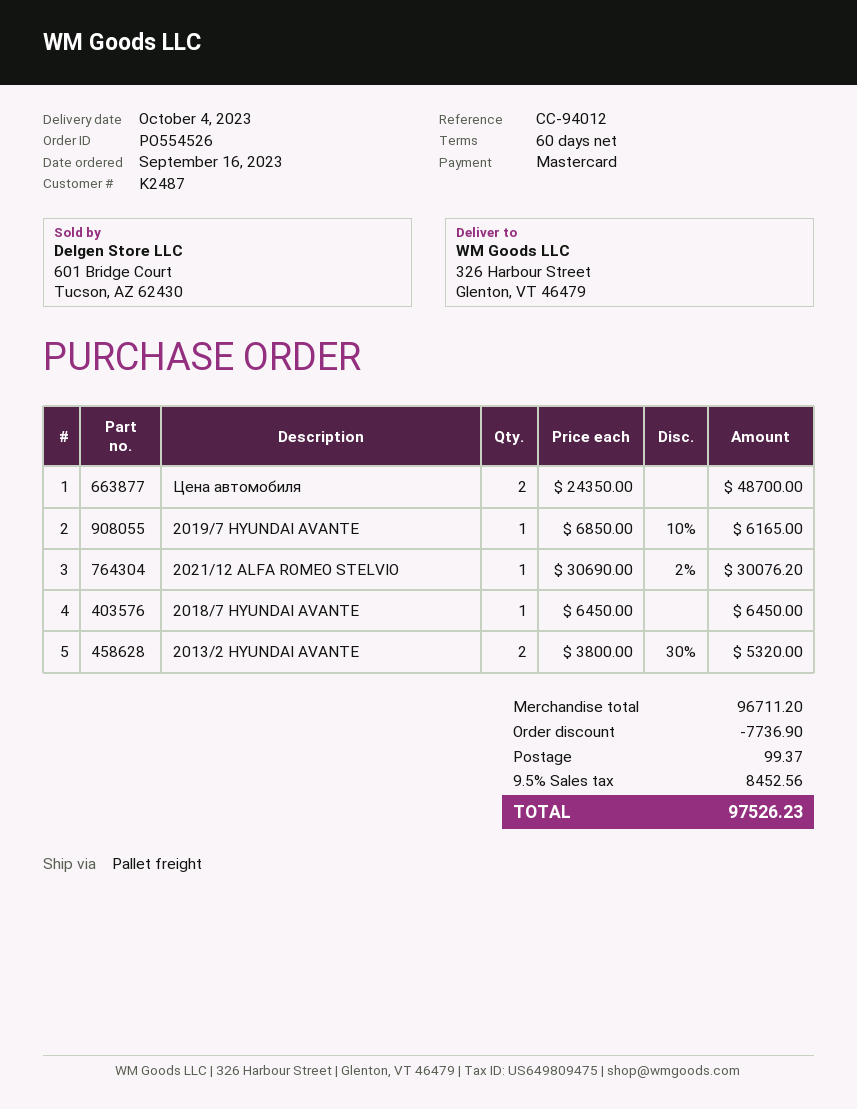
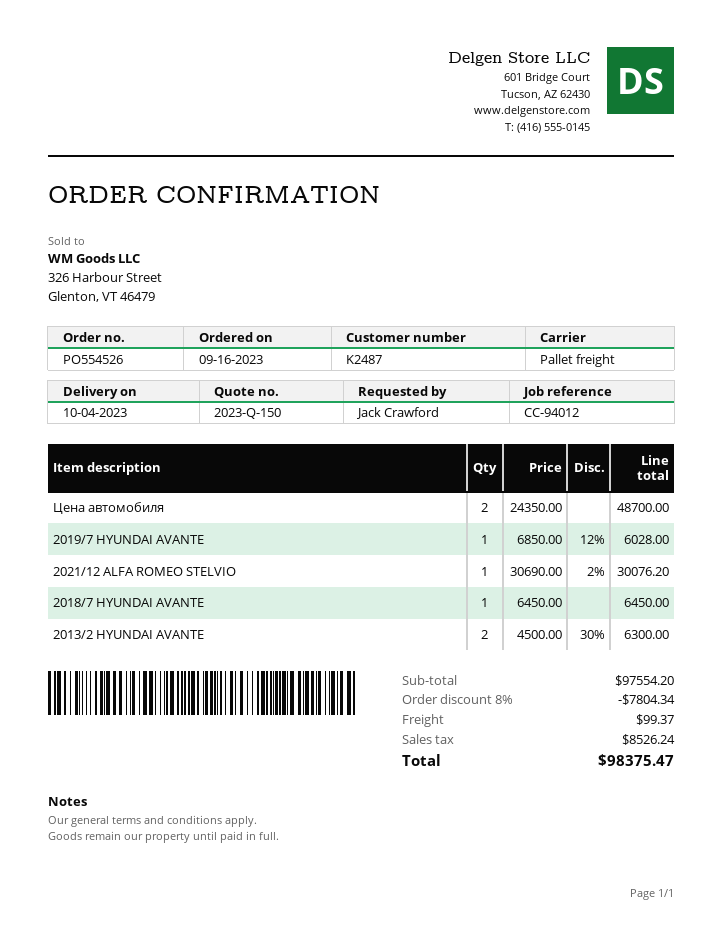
2019/7 HYUNDAI AVANTE: 1 x 6850.00 - 10% = 6165.00 -> 1 x 6850.00 - 12% = 6028.00
2013/2 HYUNDAI AVANTE: 2 x 3800.00 - 30% = 5320.00 -> 2 x 4500.00 - 30% = 6300.00
subtotal: 96711.20 -> 97554.20
discount: 7736.90 -> 7804.34
tax: 8452.56 -> 8526.24
total: 97526.23 -> 98375.47

